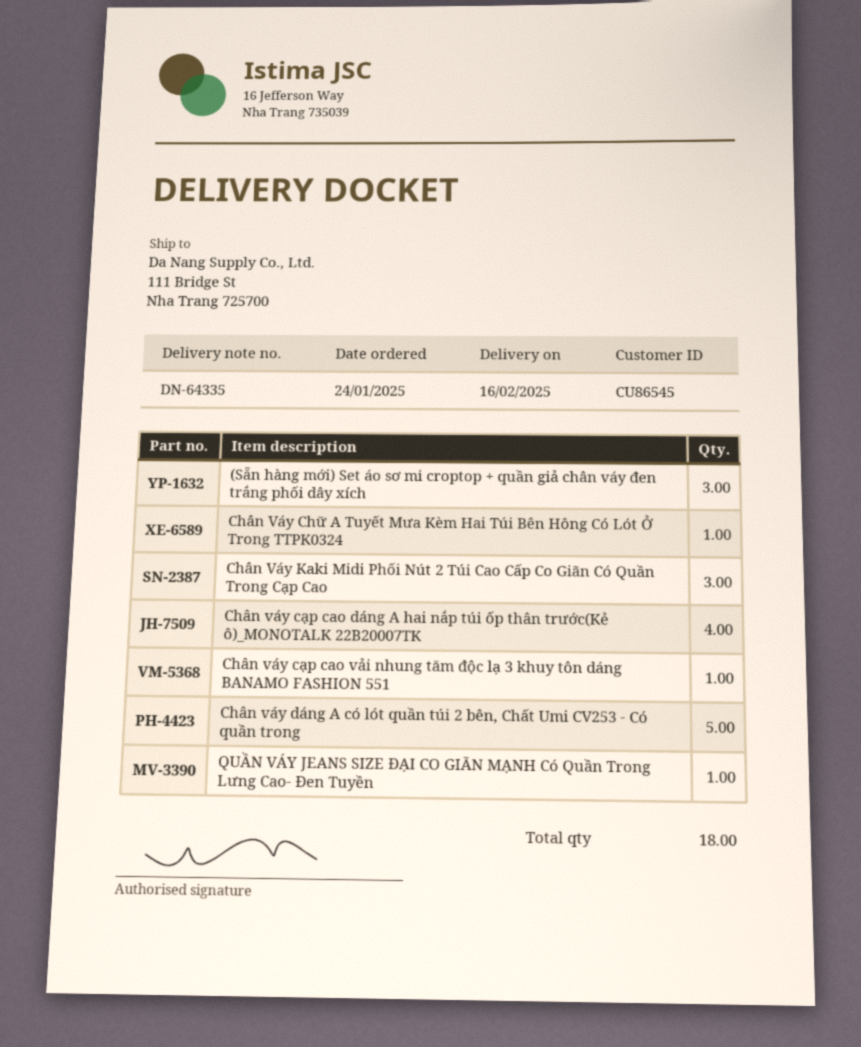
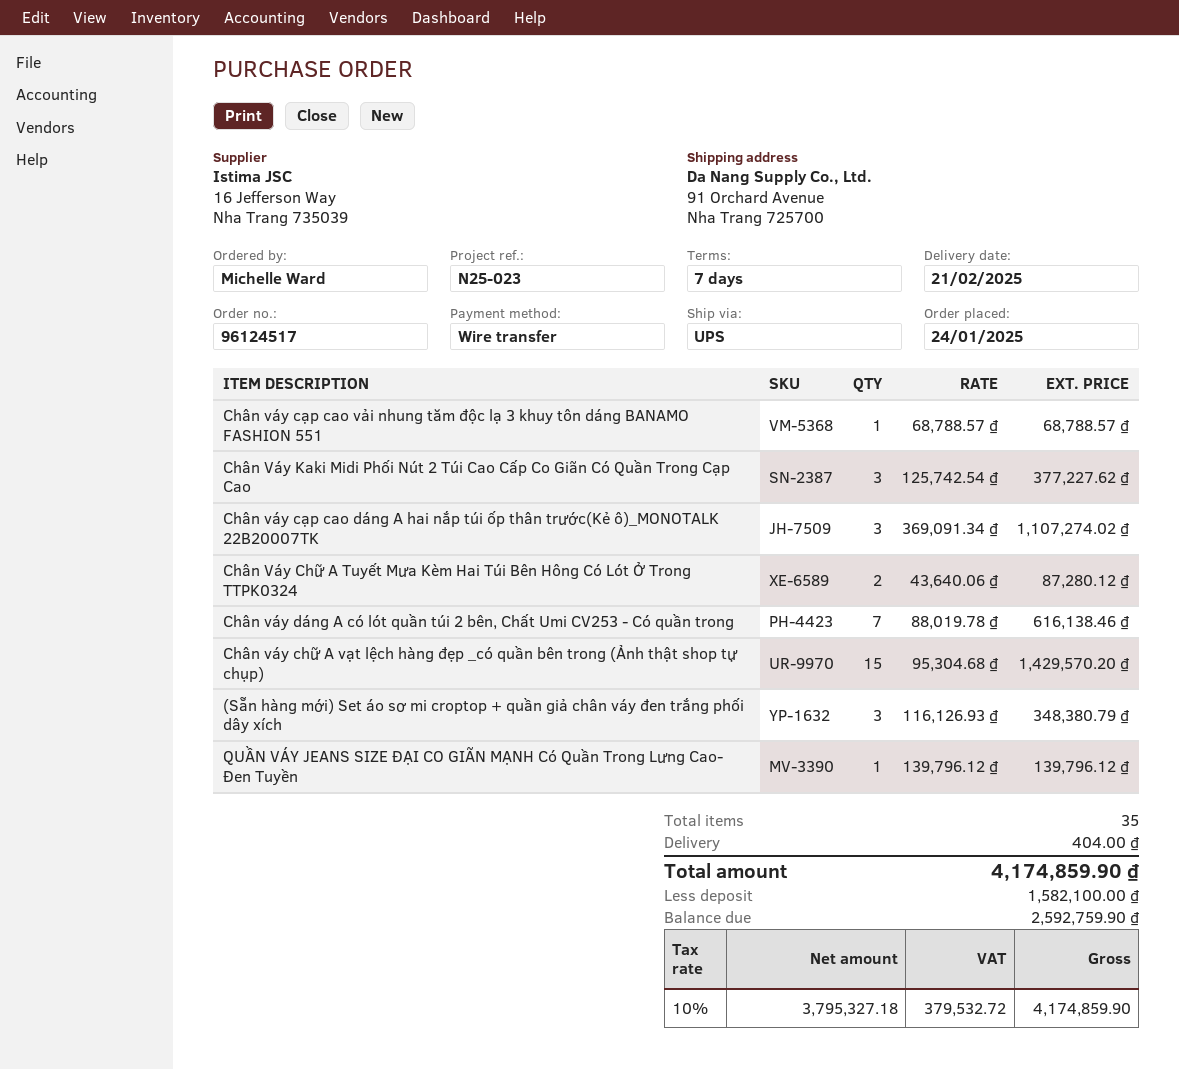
delivery date: 2025-02-16 -> 2025-02-21
ship to: 111 Bridge St, Nha Trang 725700 -> 91 Orchard Avenue, Nha Trang 725700
Chân Váy Chữ A Tuyết Mưa Kèm Hai Túi Bên Hông Có Lót Ở Trong TTPK0324: 1 -> 2
Chân váy cạp cao dáng A hai nắp túi ốp thân trước(Kẻ ô)_MONOTALK 22B20007TK: 4 -> 3
Chân váy dáng A có lót quần túi 2 bên, Chất Umi CV253 - Có quần trong: 5 -> 7
Chân váy chữ A vạt lệch hàng đẹp _có quần bên trong (Ảnh thật shop tự chụp): none -> 15
total quantity: 18 -> 35

